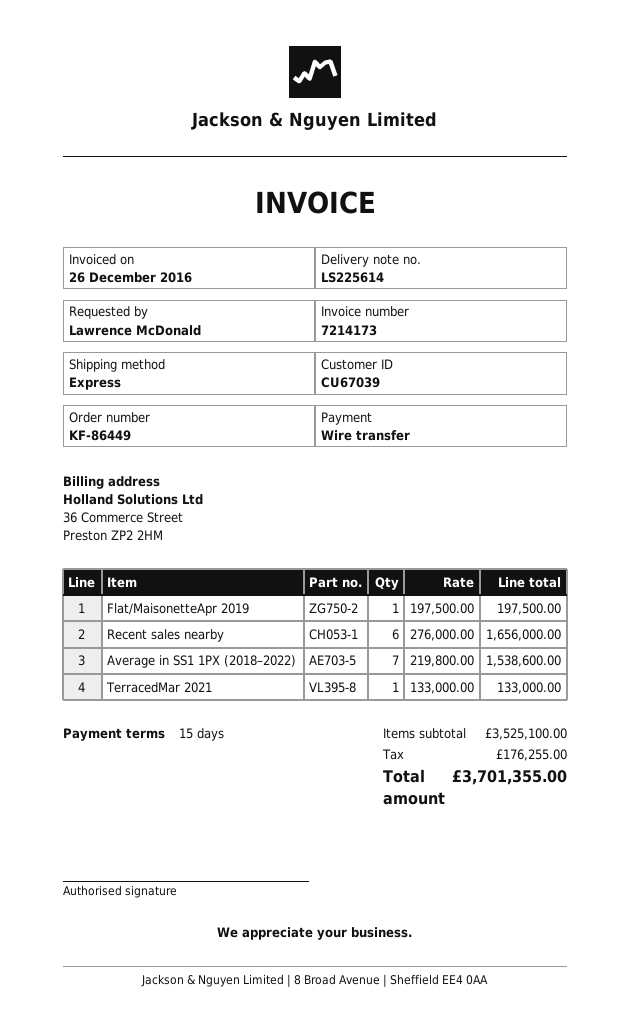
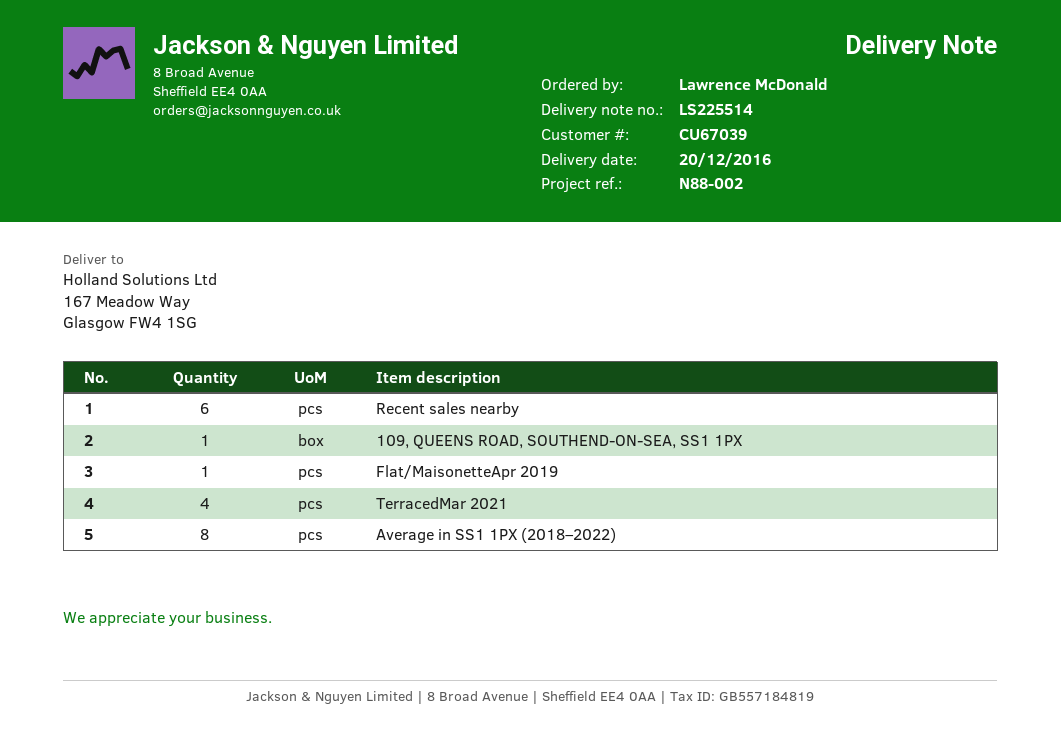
delivery note number: LS225614 -> LS225514
Average in SS1 1PX (2018–2022): 7 -> 8
TerracedMar 2021: 1 -> 4
109, QUEENS ROAD, SOUTHEND-ON-SEA, SS1 1PX: none -> 1

